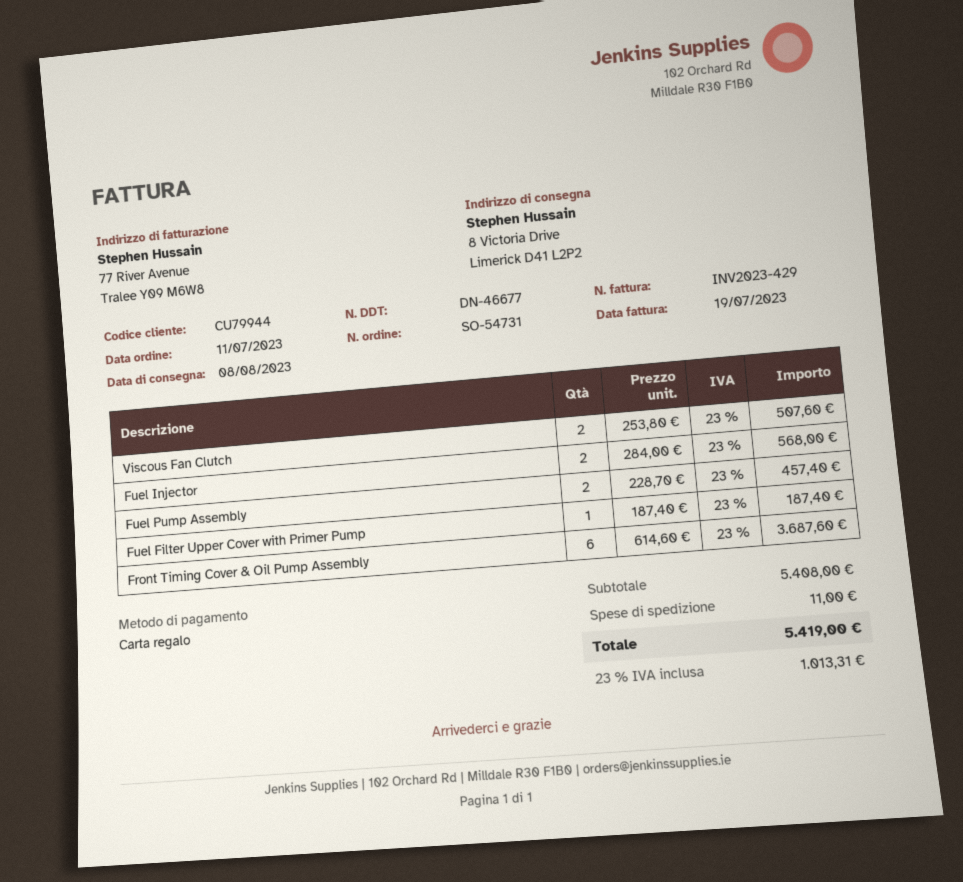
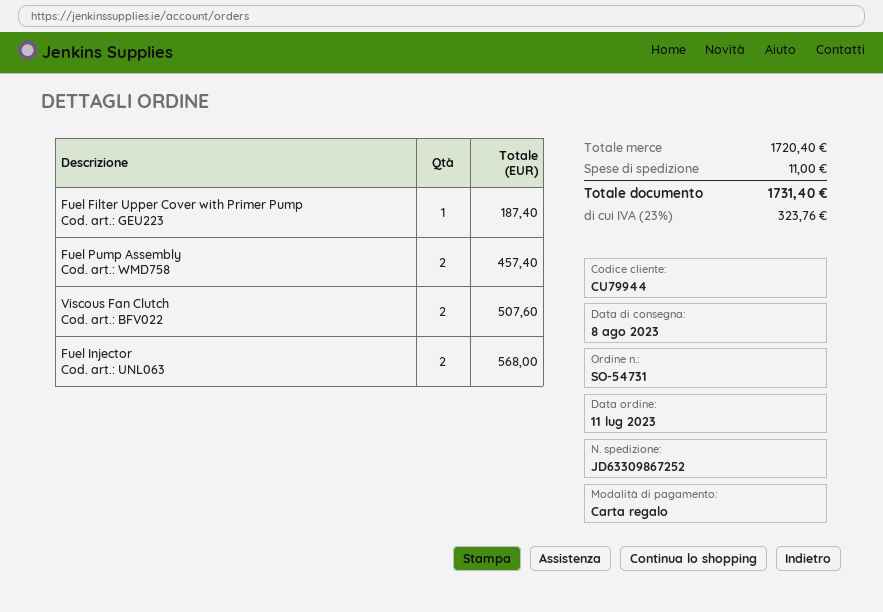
Front Timing Cover & Oil Pump Assembly: 6 for 3687.60 -> none
subtotal: 5408.00 -> 1720.40
tax: 23% = 1013.31 -> 23% = 323.76
total: 5419.00 -> 1731.40

